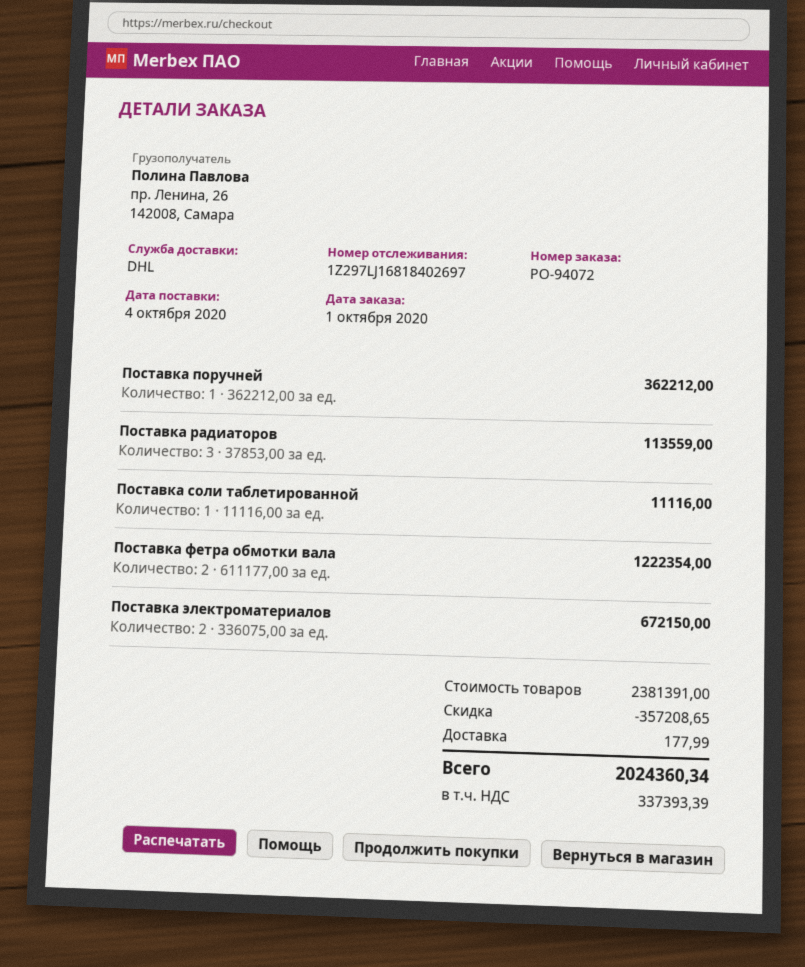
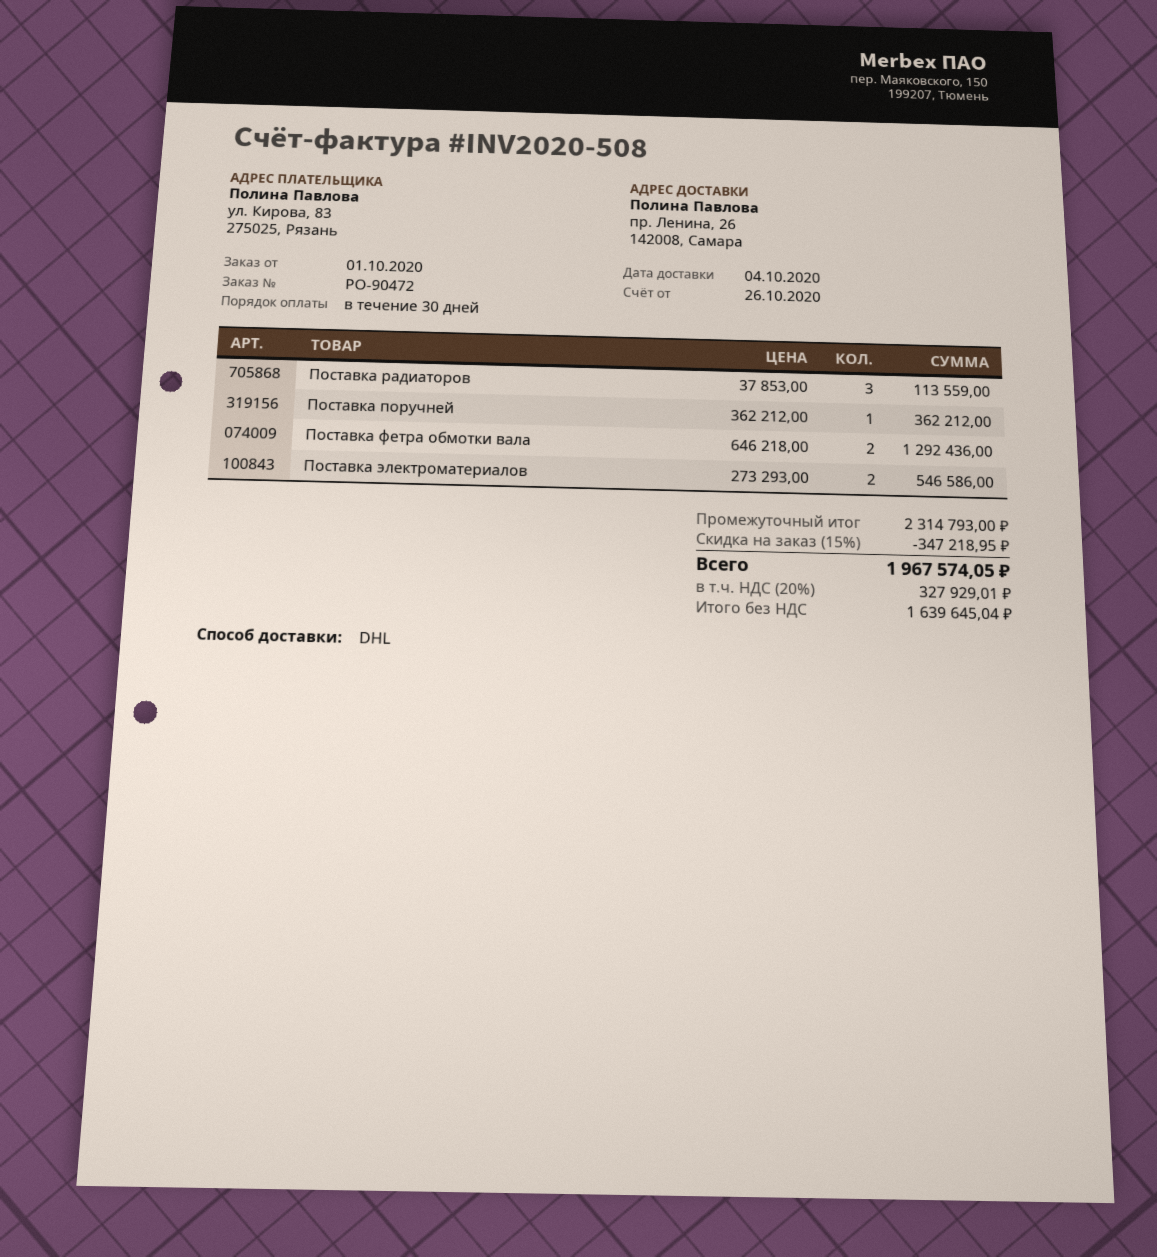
order number: PO-94072 -> PO-90472
Поставка соли таблетированной: 1 x 11116.00 = 11116.00 -> none
Поставка фетра обмотки вала: 2 x 611177.00 = 1222354.00 -> 2 x 646218.00 = 1292436.00
Поставка электроматериалов: 2 x 336075.00 = 672150.00 -> 2 x 273293.00 = 546586.00
subtotal: 2381391.00 -> 2314793.00
discount: 357208.65 -> 347218.95
shipping: 177.99 -> none
tax: 337393.39 -> 327929.01
total: 2024360.34 -> 1967574.05

